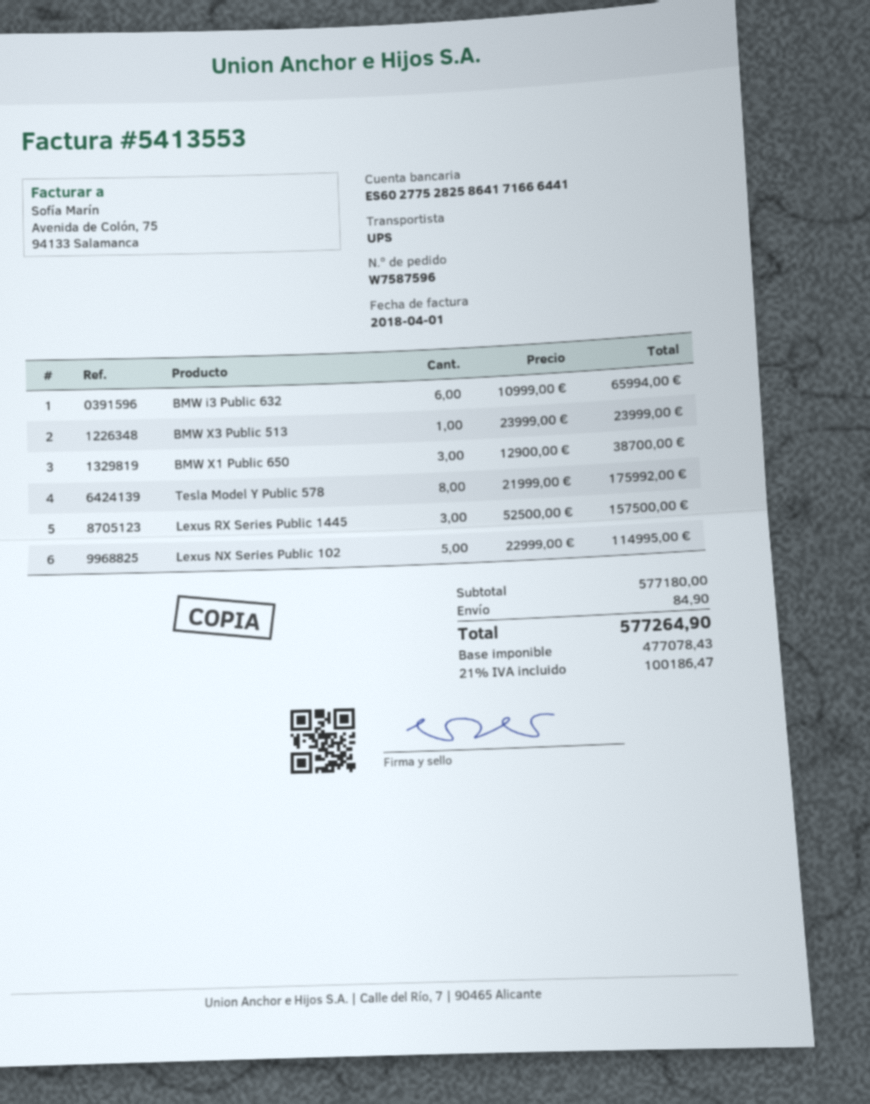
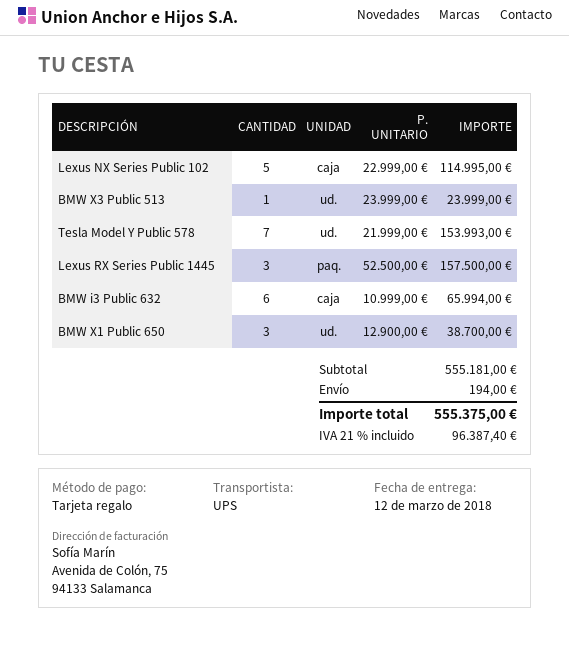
Tesla Model Y Public 578: 8 x 21999.00 = 175992.00 -> 7 x 21999.00 = 153993.00
subtotal: 577180.00 -> 555181.00
shipping: 84.90 -> 194.00
tax: 21% = 100186.47 -> 21% = 96387.40
total: 577264.90 -> 555375.00

